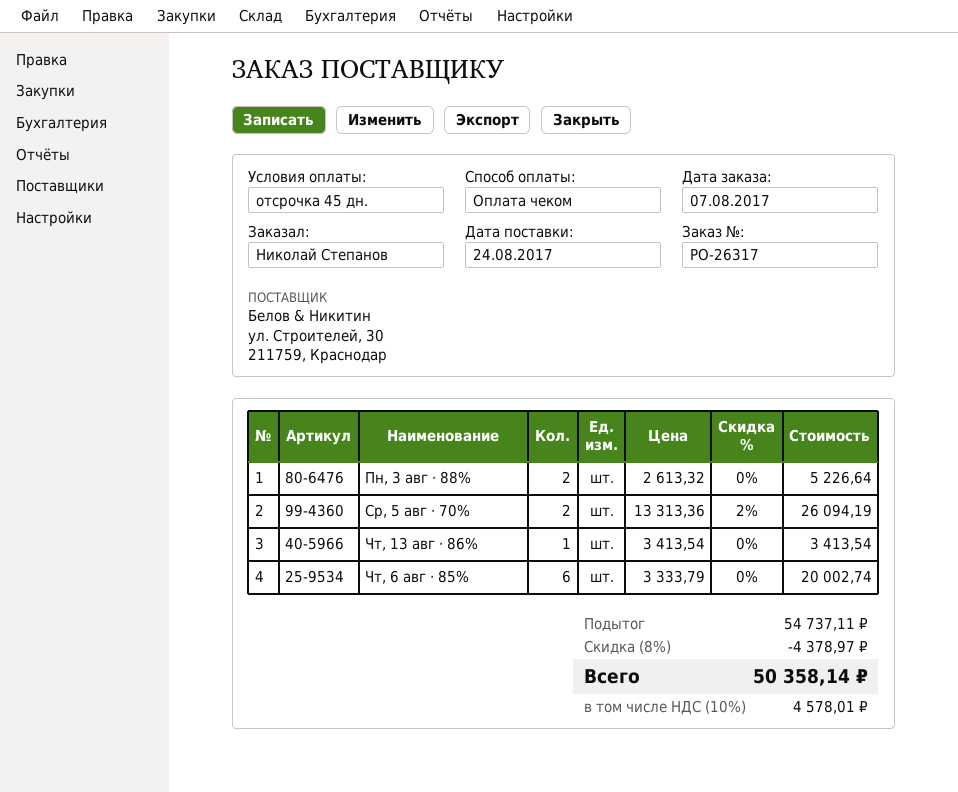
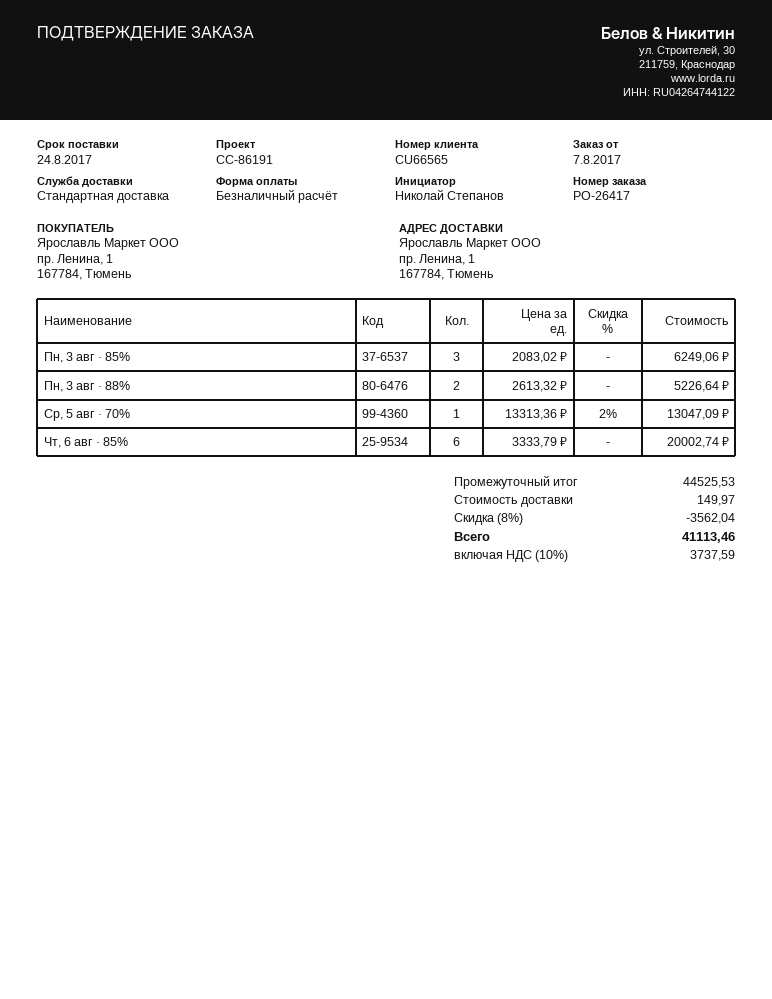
order number: PO-26317 -> PO-26417
payment method: cheque -> bank transfer
Ср, 5 авг · 70%: 2 x 13313.36 - 2% = 26094.19 -> 1 x 13313.36 - 2% = 13047.09
Чт, 13 авг · 86%: 1 x 3413.54 = 3413.54 -> none
Пн, 3 авг · 85%: none -> 3 x 2083.02 = 6249.06
subtotal: 54737.11 -> 44525.53
discount: 8% = 4378.97 -> 8% = 3562.04
shipping: none -> 149.97
tax: 10% = 4578.01 -> 10% = 3737.59
total: 50358.14 -> 41113.46

